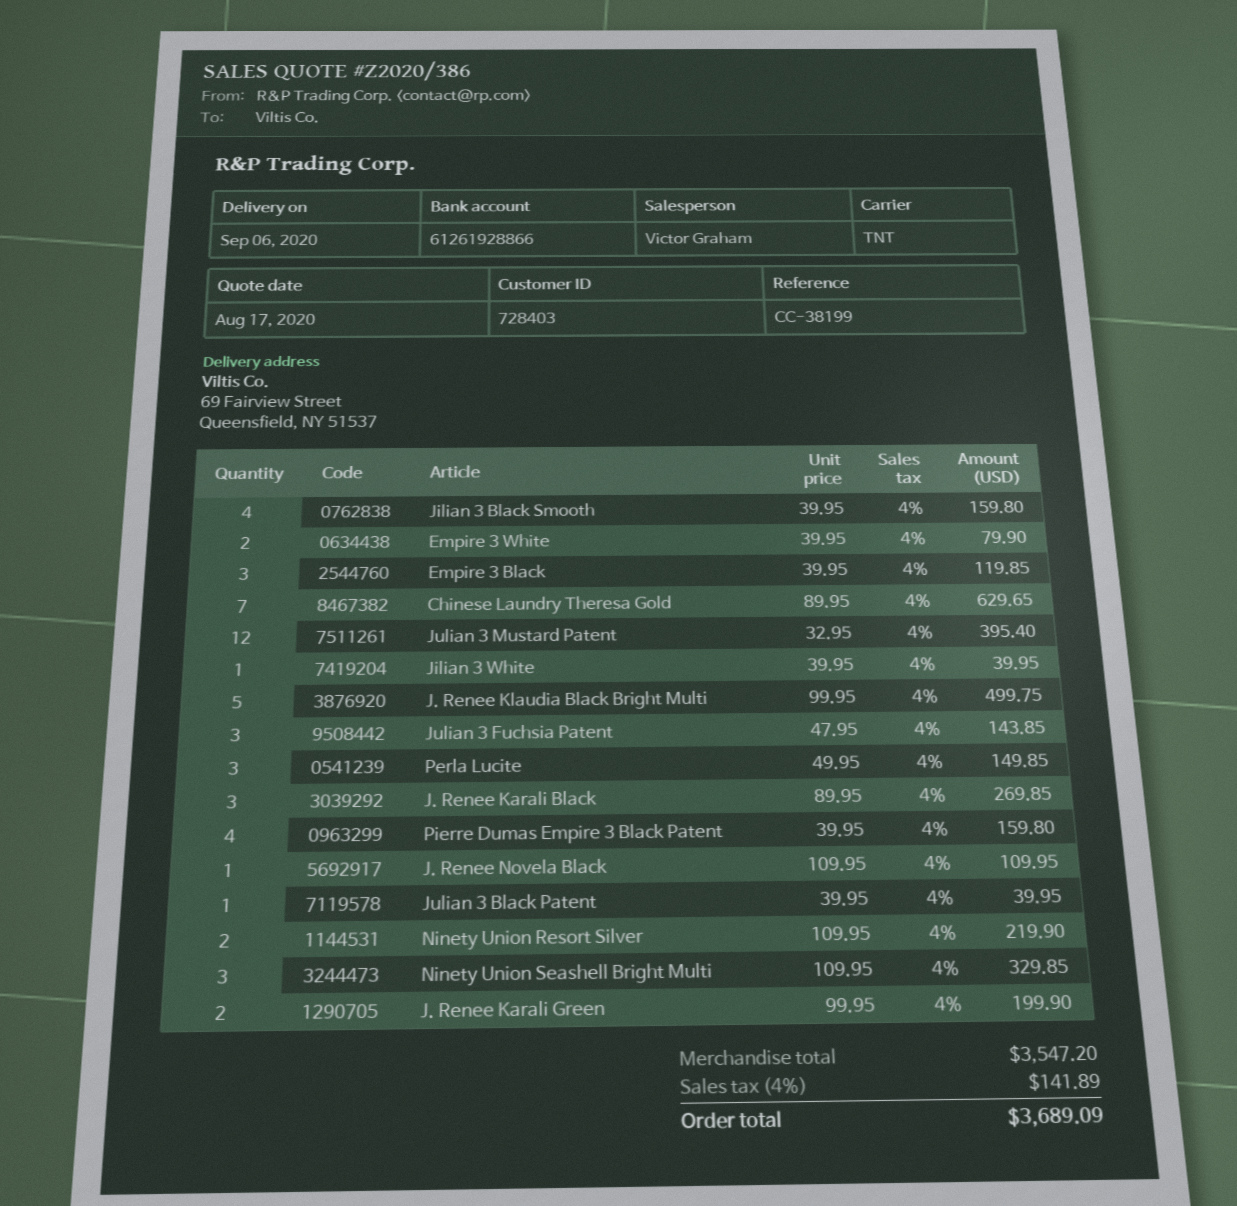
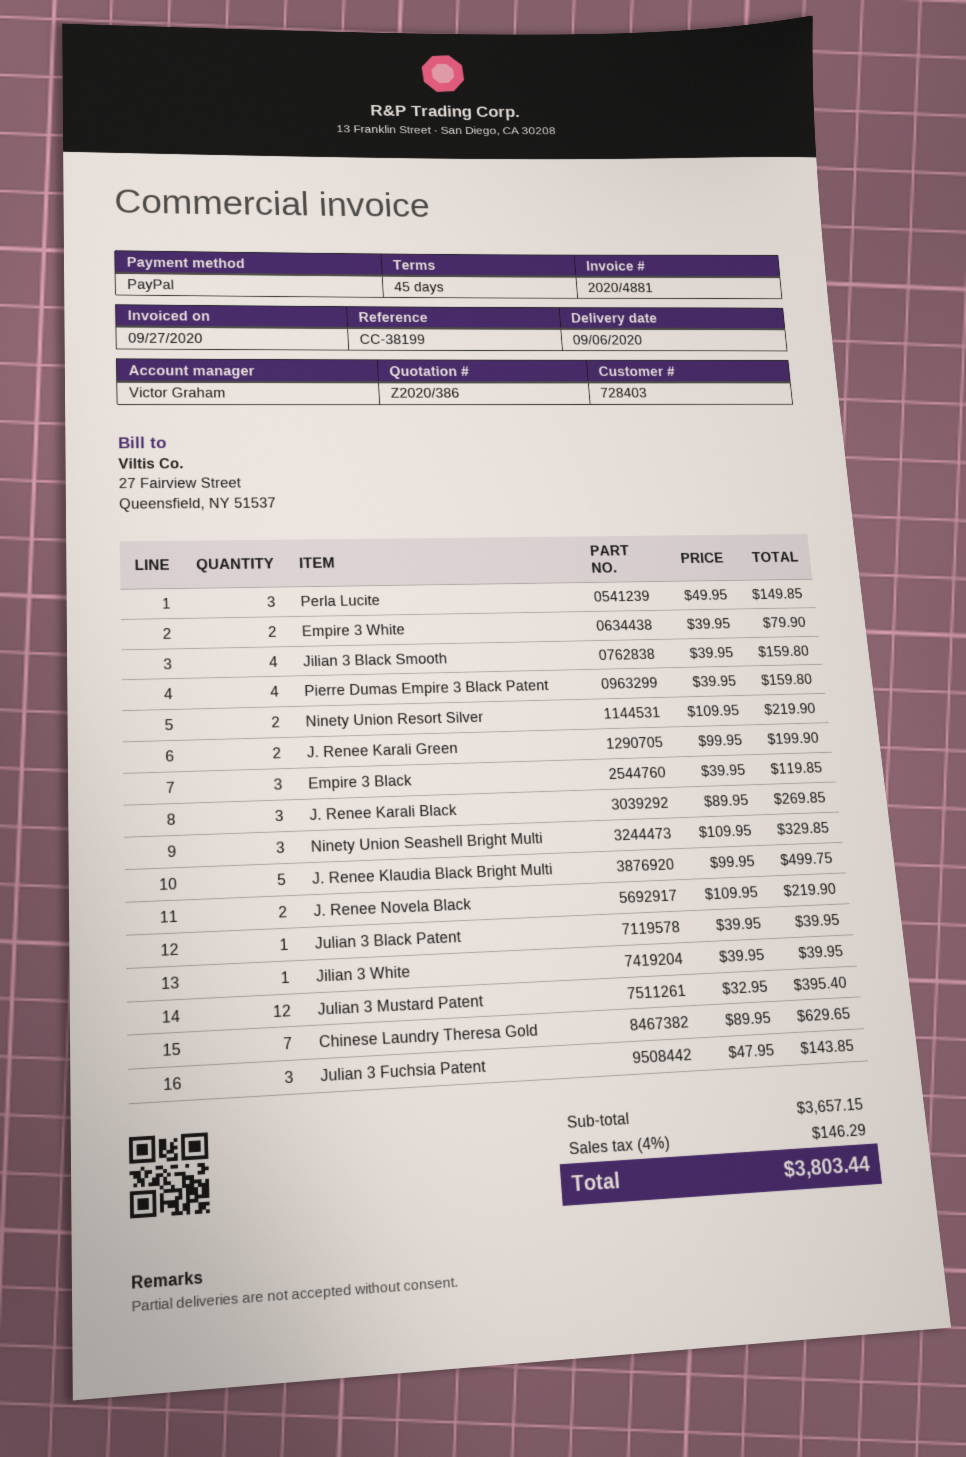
J. Renee Novela Black: 1 x 109.95 = 109.95 -> 2 x 109.95 = 219.90
subtotal: 3547.20 -> 3657.15
tax: 4% = 141.89 -> 4% = 146.29
total: 3689.09 -> 3803.44

